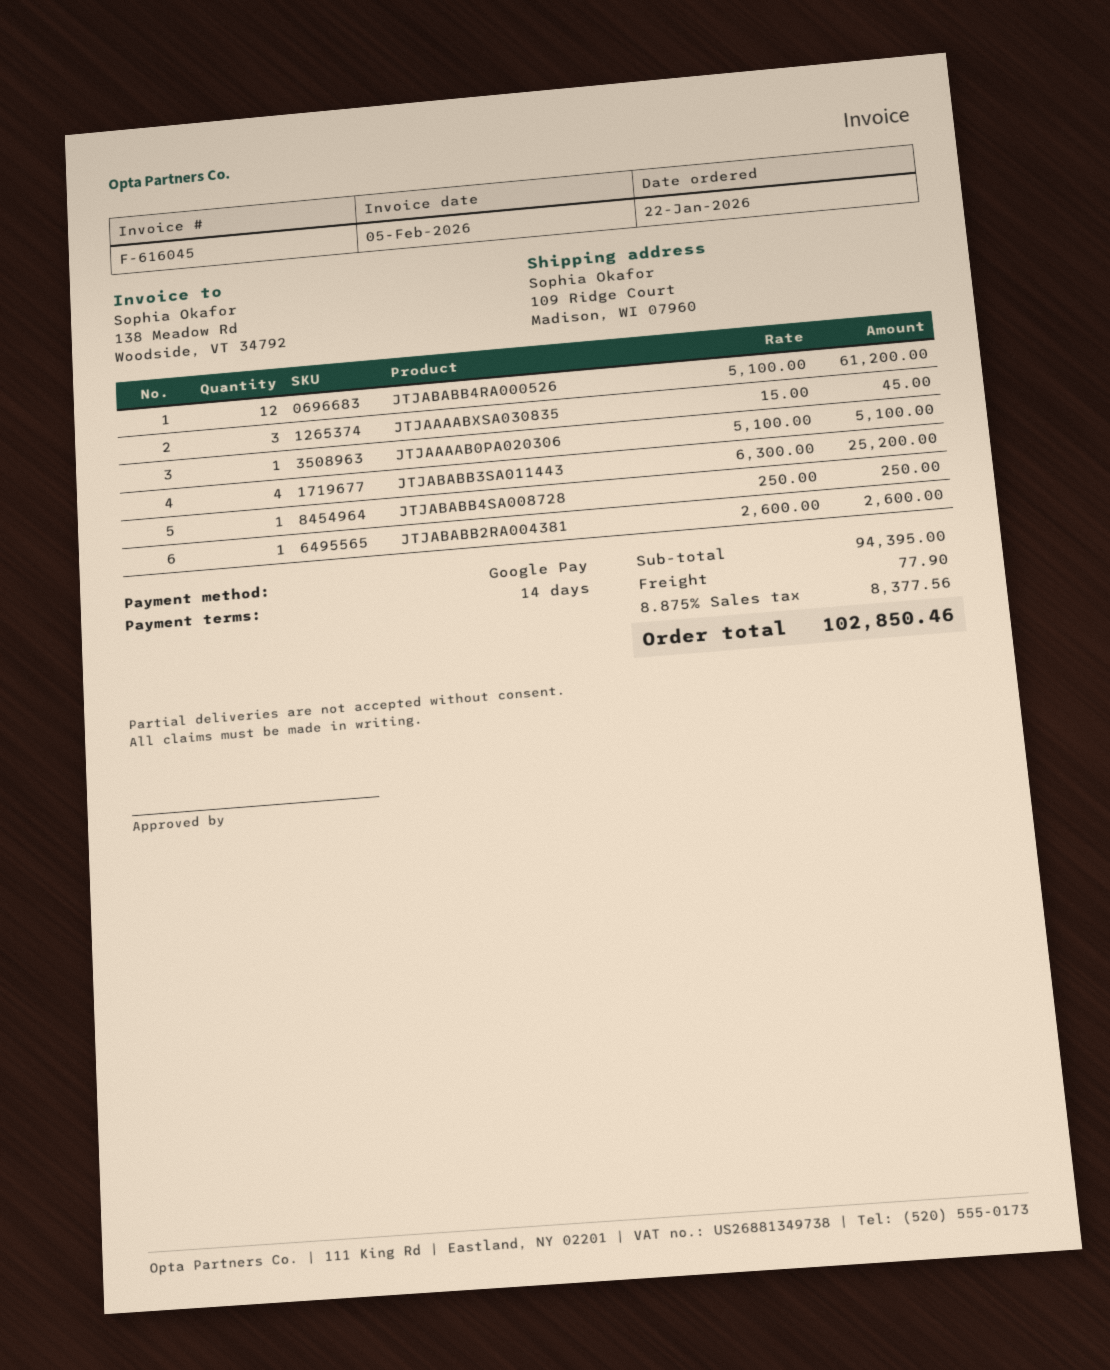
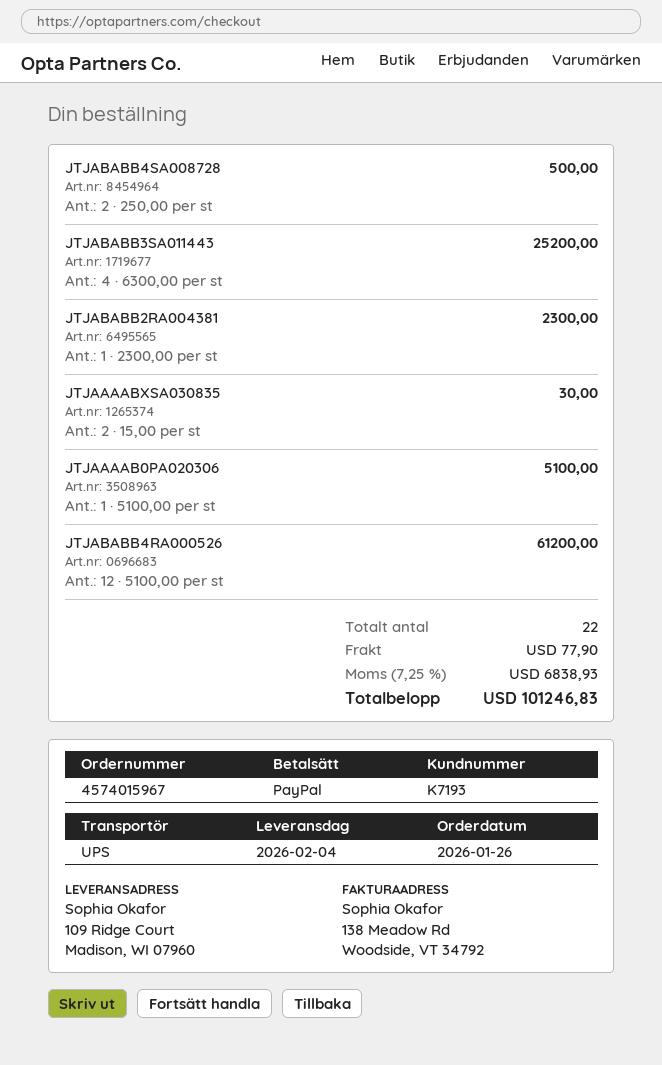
order date: 2026-01-22 -> 2026-01-26
payment method: Google Pay -> PayPal
JTJAAAABXSA030835: 3 x 15.00 = 45.00 -> 2 x 15.00 = 30.00
JTJABABB4SA008728: 1 x 250.00 = 250.00 -> 2 x 250.00 = 500.00
JTJABABB2RA004381: 1 x 2600.00 = 2600.00 -> 1 x 2300.00 = 2300.00
tax: 8.875% = 8377.56 -> 7.25% = 6838.93
total: 102850.46 -> 101246.83

